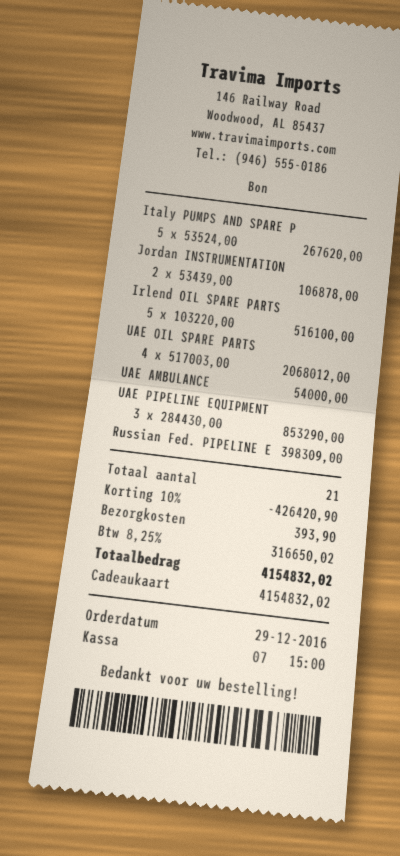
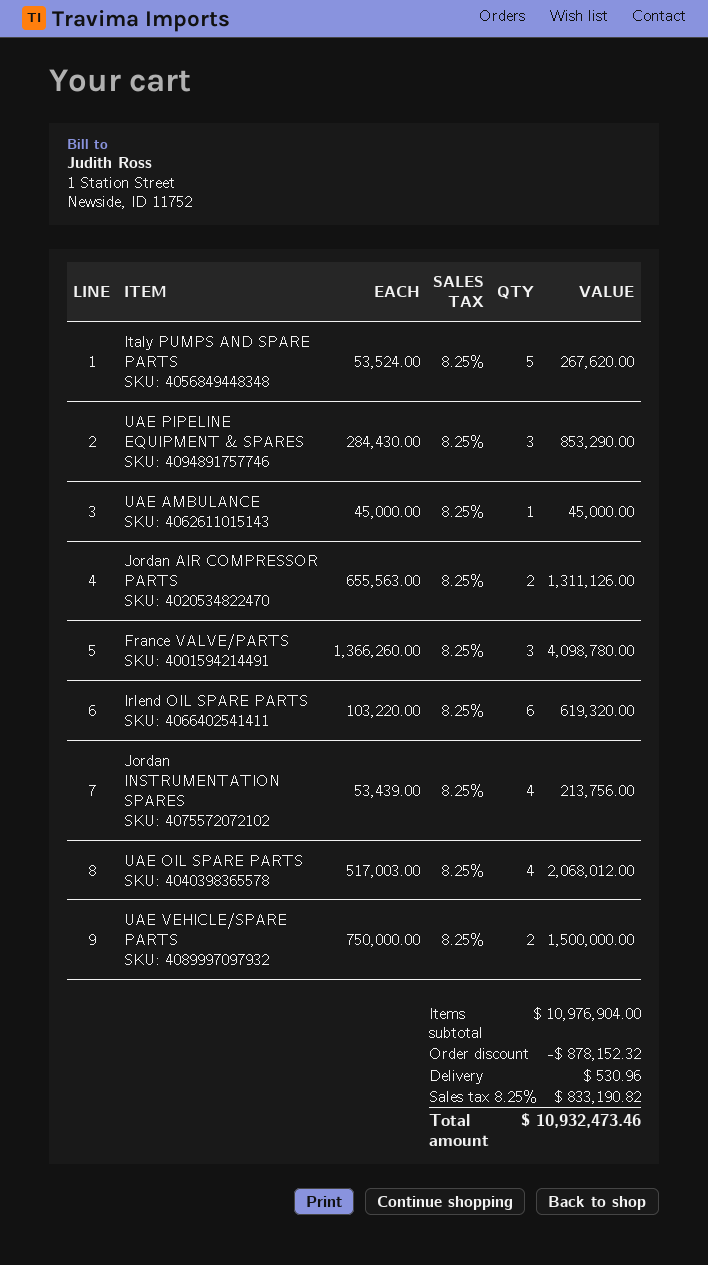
Jordan INSTRUMENTATION: 2 x 53439.00 = 106878.00 -> 4 x 53439.00 = 213756.00
Irlend OIL SPARE PARTS: 5 x 103220.00 = 516100.00 -> 6 x 103220.00 = 619320.00
UAE AMBULANCE: 1 x 54000.00 = 54000.00 -> 1 x 45000.00 = 45000.00
Russian Fed. PIPELINE E: 1 x 398309.00 = 398309.00 -> none
Jordan AIR COMPRESSOR PARTS: none -> 2 x 655563.00 = 1311126.00
France VALVE/PARTS: none -> 3 x 1366260.00 = 4098780.00
UAE VEHICLE/SPARE PARTS: none -> 2 x 750000.00 = 1500000.00
discount: 426420.90 -> 878152.32
shipping: 393.90 -> 530.96
tax: 8.25% = 316650.02 -> 8.25% = 833190.82
total: 4154832.02 -> 10932473.46

